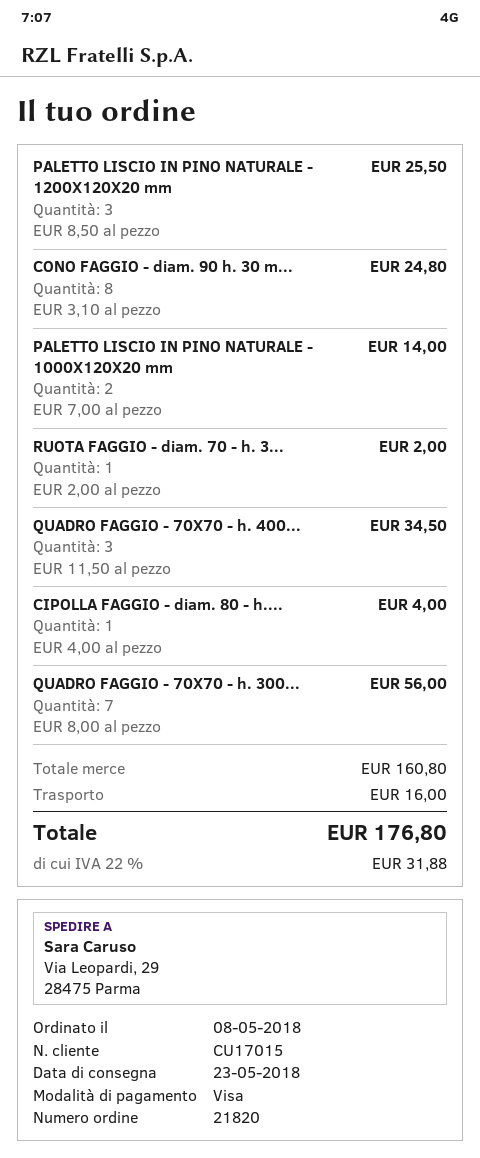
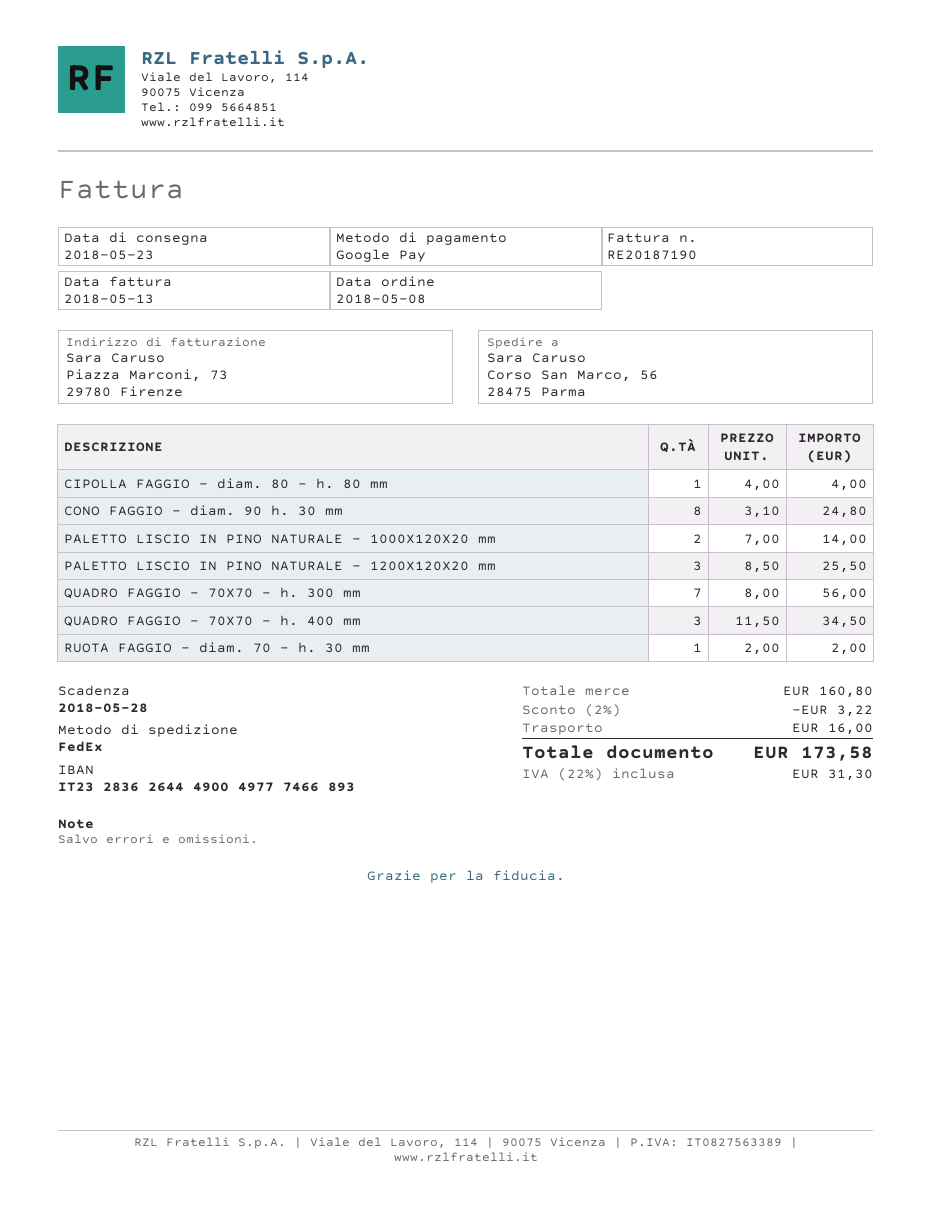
payment method: Visa -> Google Pay
ship to: Via Leopardi, 29, 28475 Parma -> Corso San Marco, 56, 28475 Parma
discount: none -> 2% = 3.22
tax: 22% = 31.88 -> 22% = 31.30
total: 176.80 -> 173.58

